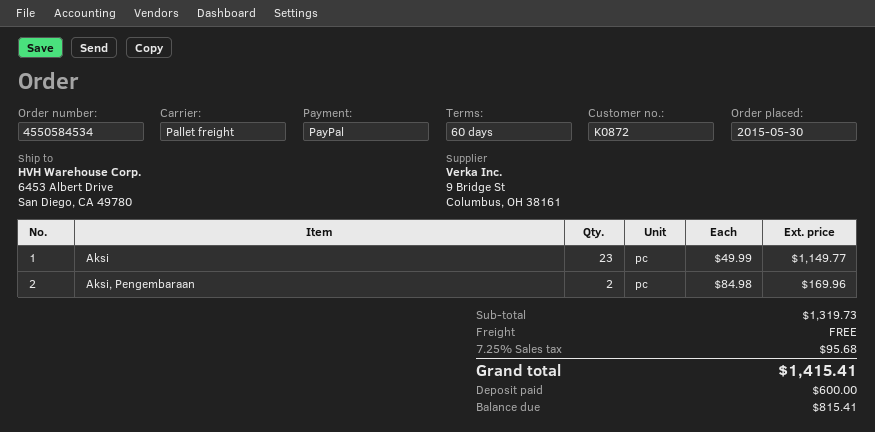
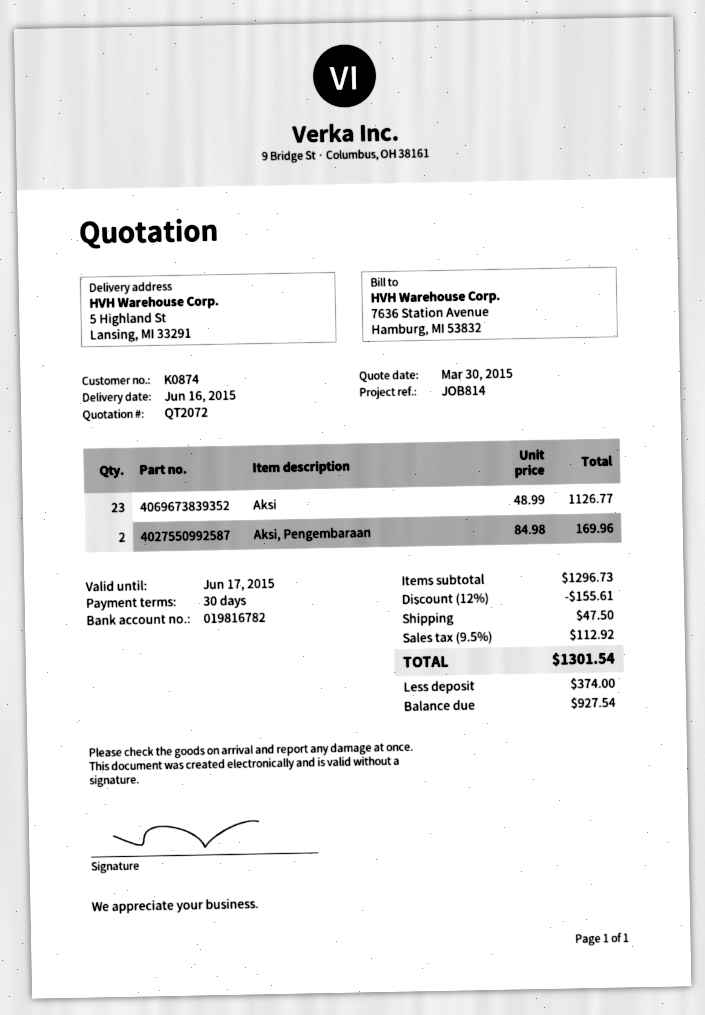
payment terms: 60 days -> 30 days
customer number: K0872 -> K0874
ship to: 6453 Albert Drive, San Diego, CA 49780 -> 5 Highland St, Lansing, MI 33291
Aksi: 23 x 49.99 = 1149.77 -> 23 x 48.99 = 1126.77
subtotal: 1319.73 -> 1296.73
discount: none -> 12% = 155.61
shipping: 0.00 -> 47.50
tax: 7.25% = 95.68 -> 9.5% = 112.92
total: 1415.41 -> 1301.54
deposit: 600.00 -> 374.00
balance: 815.41 -> 927.54

